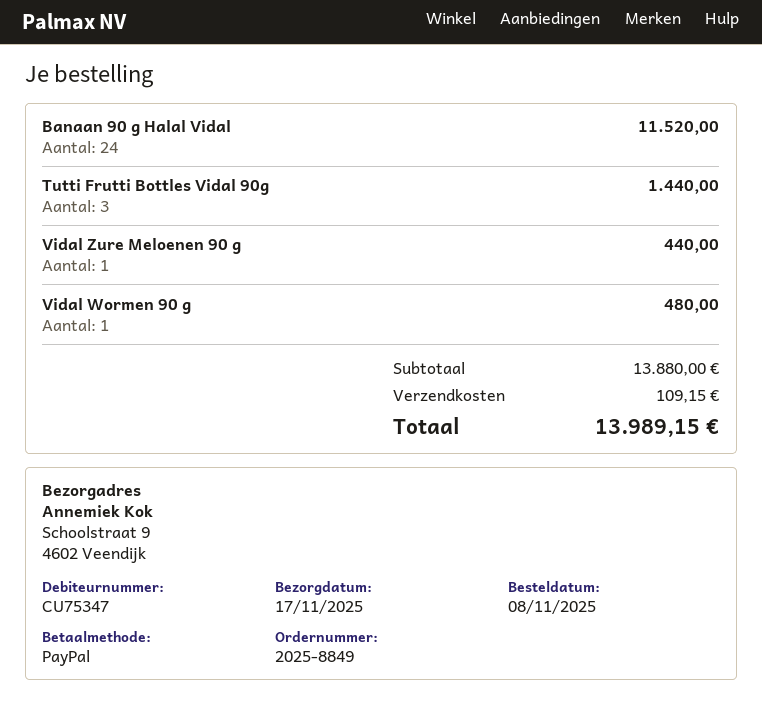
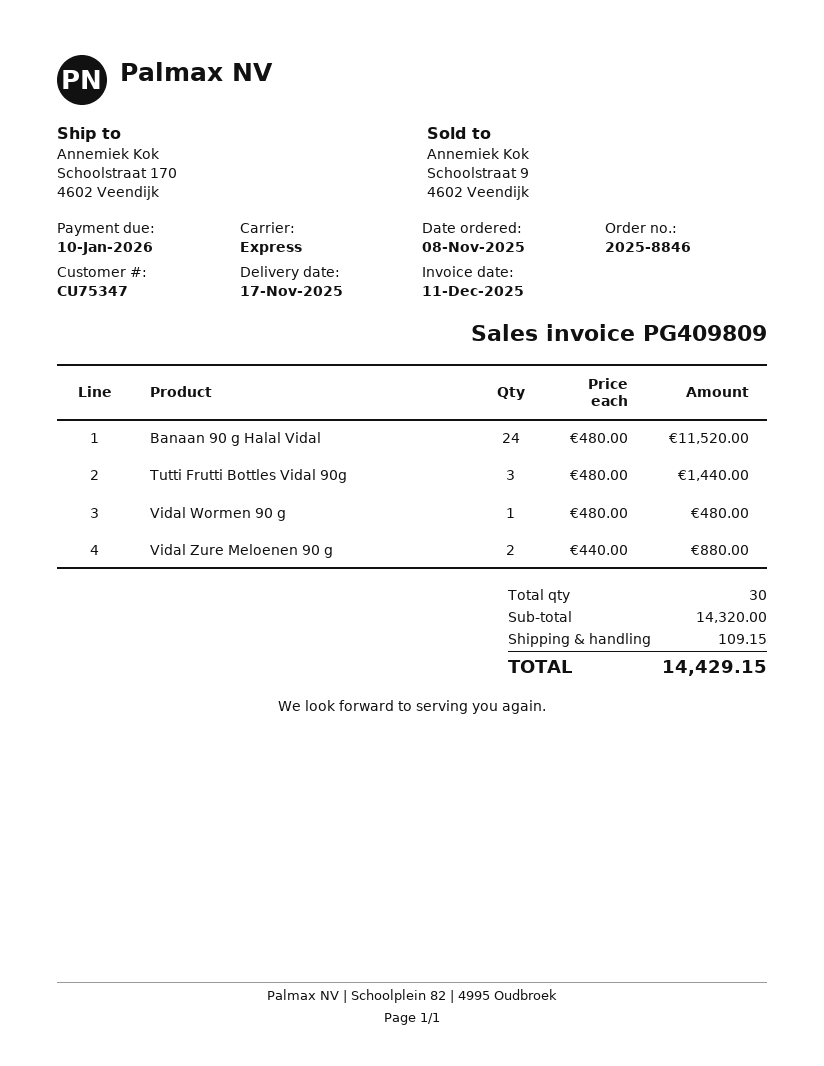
order number: 2025-8849 -> 2025-8846
ship to: Schoolstraat 9, 4602 Veendijk -> Schoolstraat 170, 4602 Veendijk
Vidal Zure Meloenen 90 g: 1 for 440.00 -> 2 for 880.00
subtotal: 13880.00 -> 14320.00
total: 13989.15 -> 14429.15

